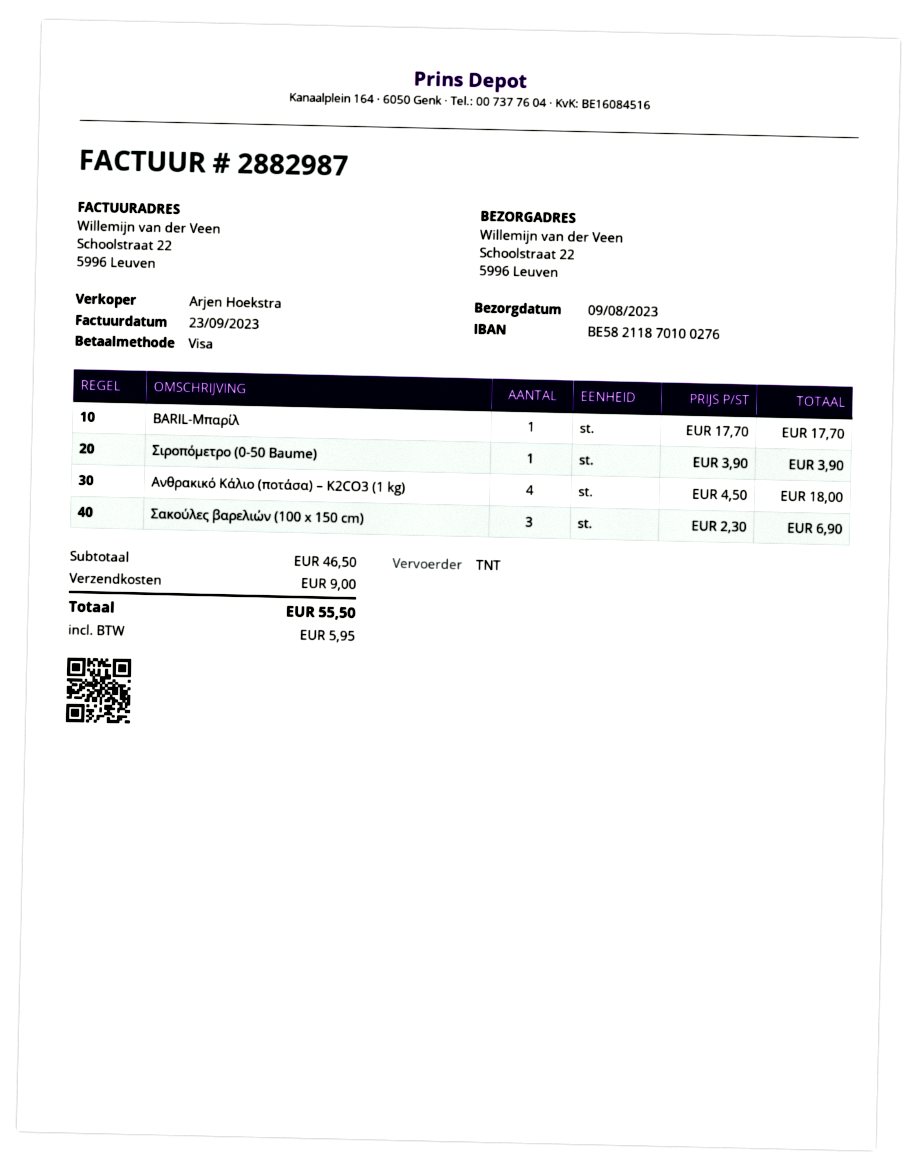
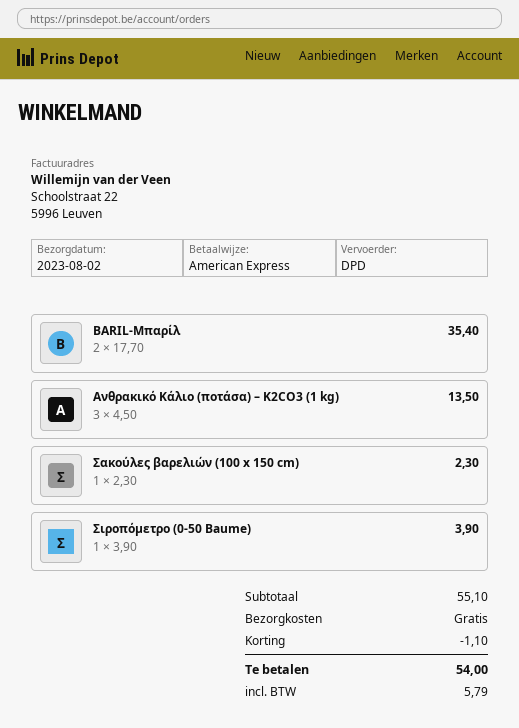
delivery date: 2023-08-09 -> 2023-08-02
payment method: Visa -> American Express
shipping method: TNT -> DPD
BARIL-Μπαρίλ: 1 x 17.70 = 17.70 -> 2 x 17.70 = 35.40
Ανθρακικό Κάλιο (ποτάσα) – Κ2CO3 (1 kg): 4 x 4.50 = 18.00 -> 3 x 4.50 = 13.50
Σακούλες βαρελιών (100 x 150 cm): 3 x 2.30 = 6.90 -> 1 x 2.30 = 2.30
subtotal: 46.50 -> 55.10
discount: none -> 1.10
shipping: 9.00 -> 0.00
tax: 5.95 -> 5.79
total: 55.50 -> 54.00

